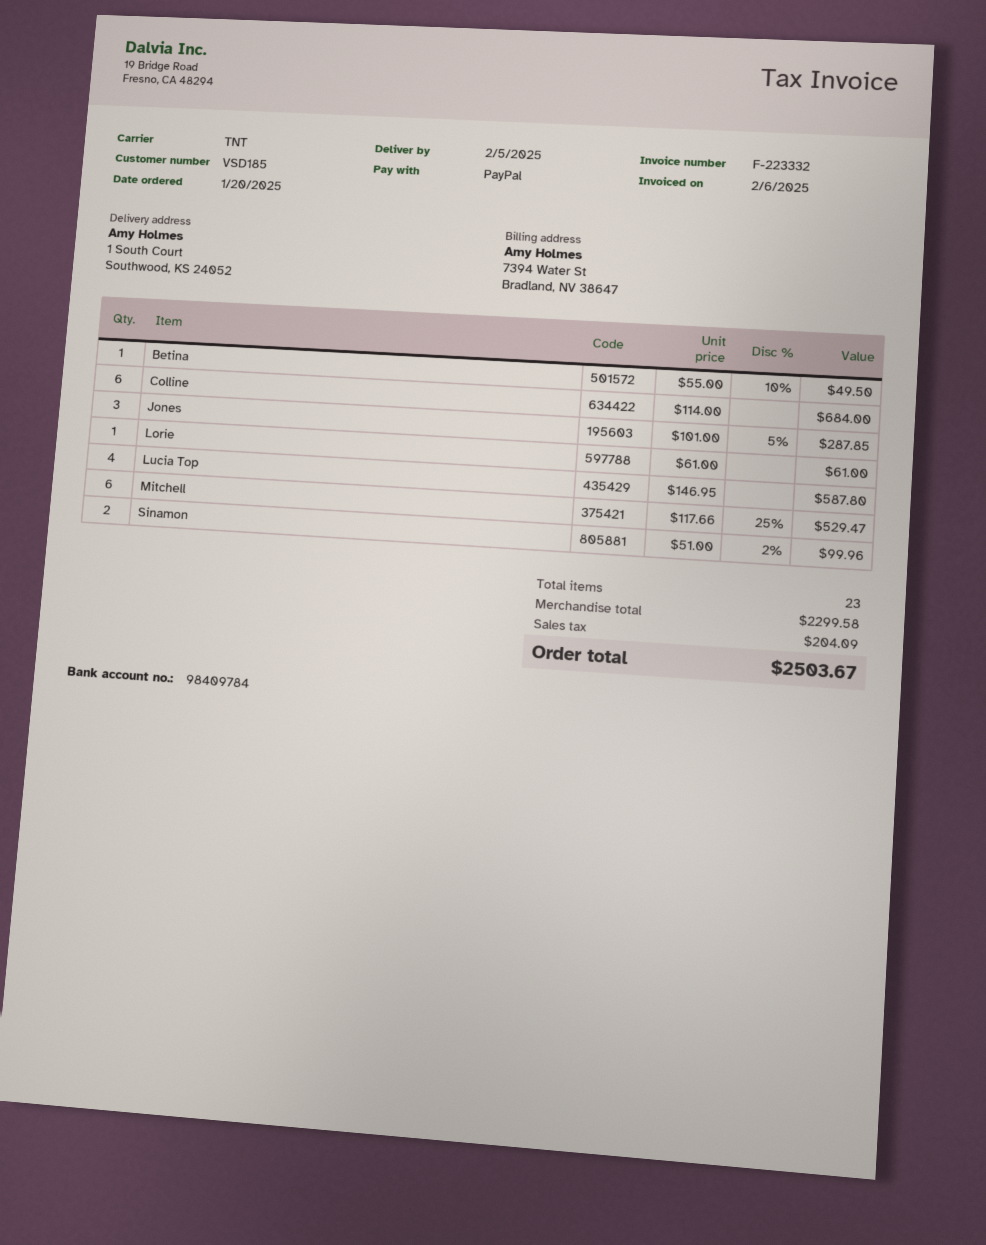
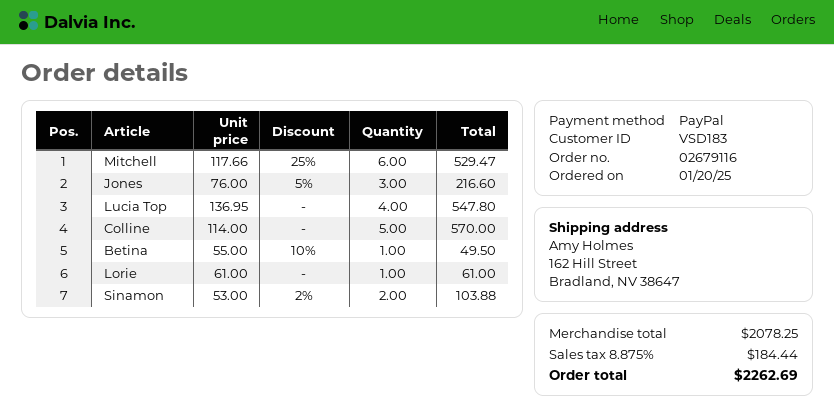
customer number: VSD185 -> VSD183
ship to: 1 South Court, Southwood, KS 24052 -> 162 Hill Street, Bradland, NV 38647
Colline: 6 x 114.00 = 684.00 -> 5 x 114.00 = 570.00
Jones: 3 x 101.00 - 5% = 287.85 -> 3 x 76.00 - 5% = 216.60
Lucia Top: 4 x 146.95 = 587.80 -> 4 x 136.95 = 547.80
Sinamon: 2 x 51.00 - 2% = 99.96 -> 2 x 53.00 - 2% = 103.88
subtotal: 2299.58 -> 2078.25
tax: 204.09 -> 184.44
total: 2503.67 -> 2262.69

